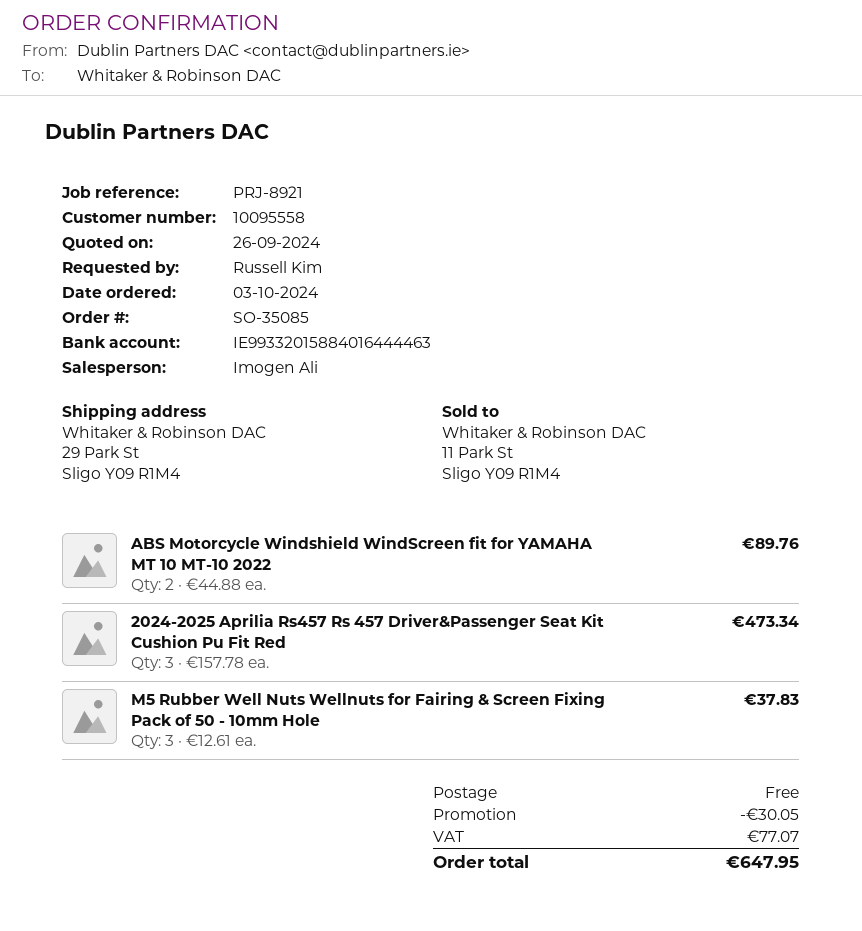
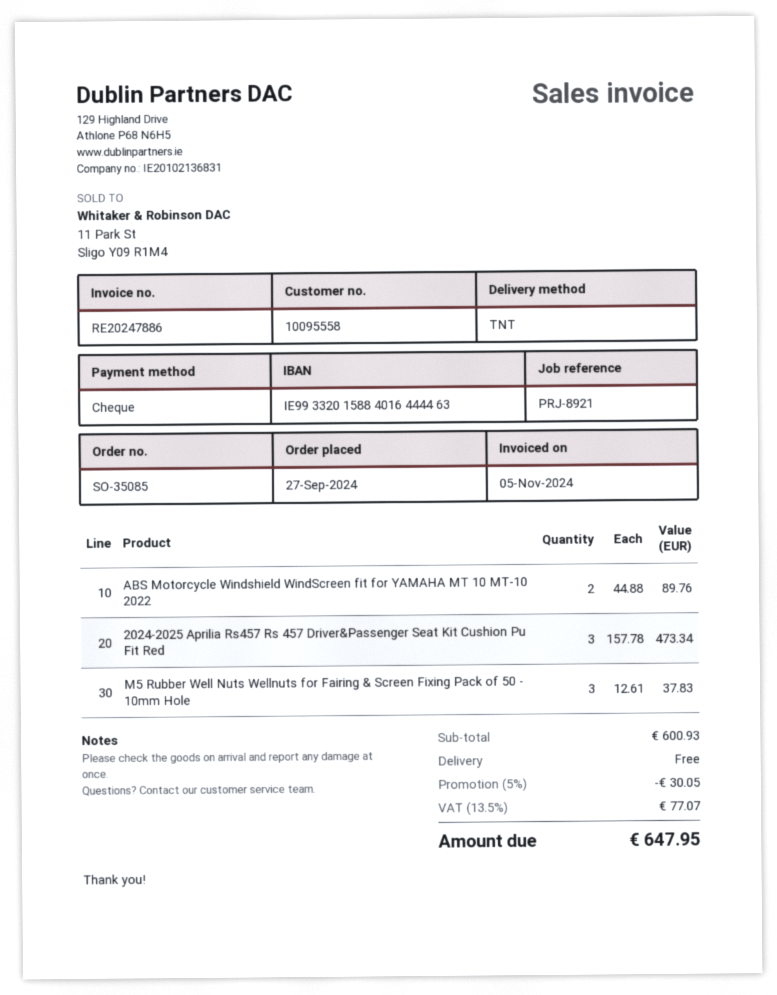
order date: 2024-10-03 -> 2024-09-27

